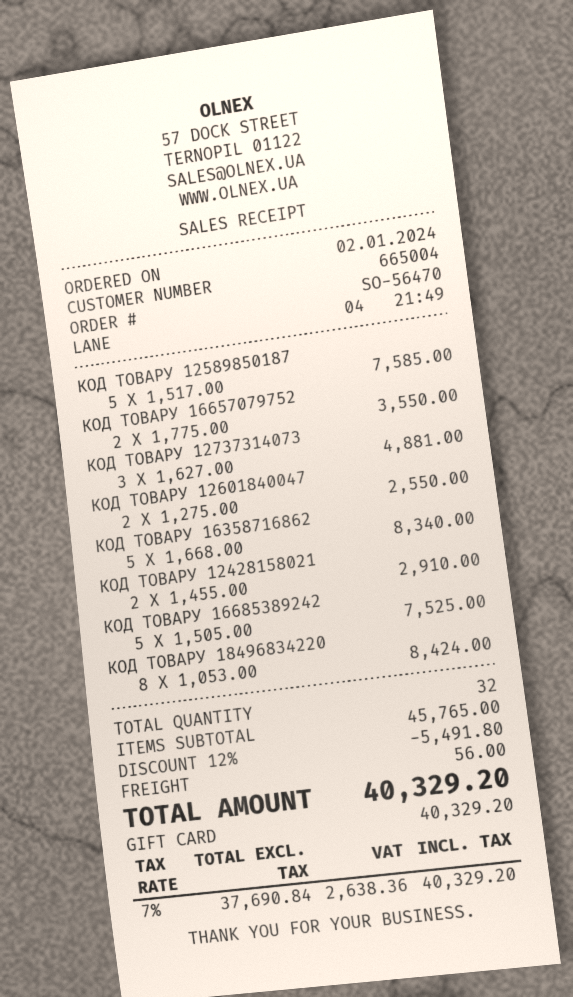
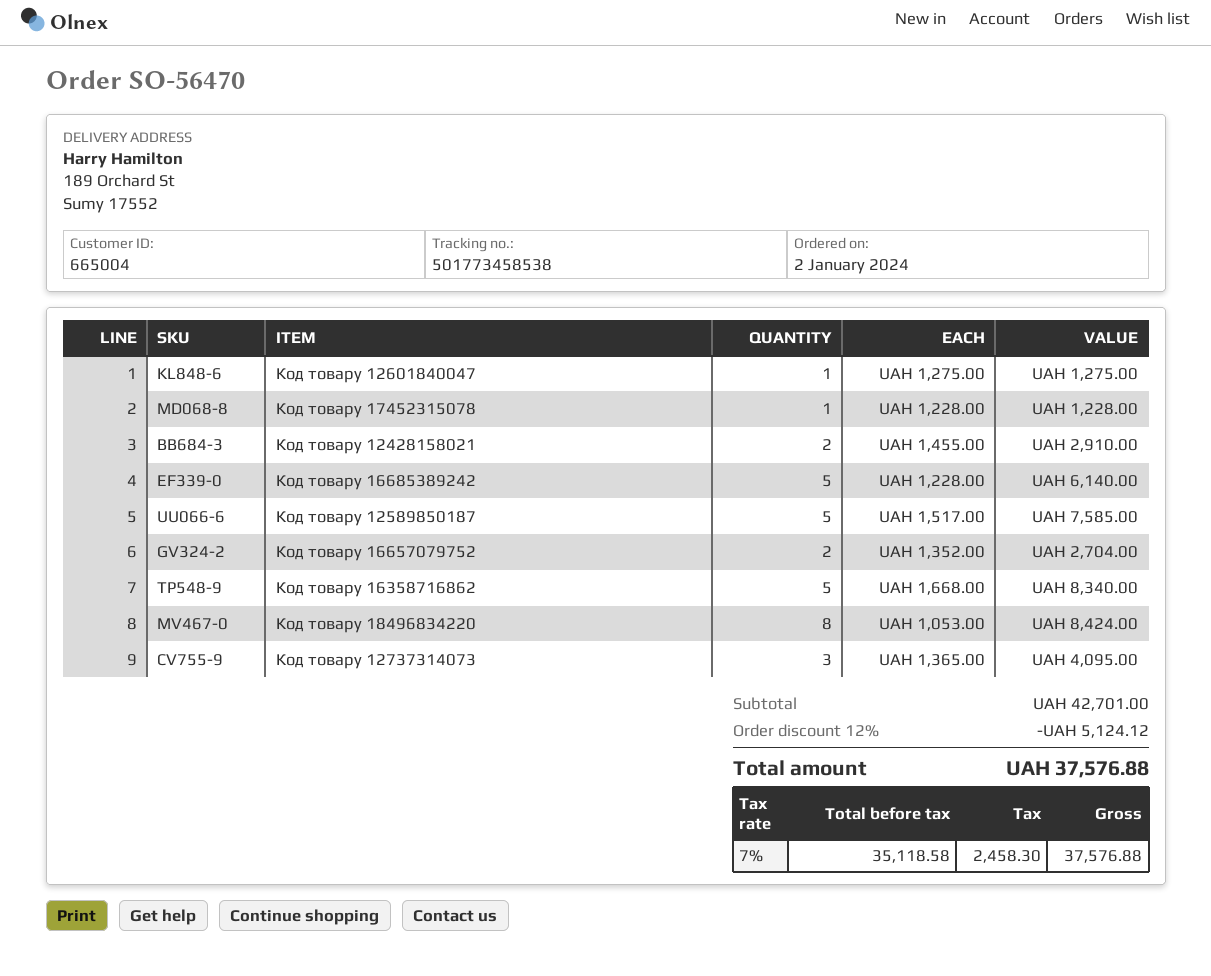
КОД ТОВАРУ 16657079752: 2 x 1775.00 = 3550.00 -> 2 x 1352.00 = 2704.00
КОД ТОВАРУ 12737314073: 3 x 1627.00 = 4881.00 -> 3 x 1365.00 = 4095.00
КОД ТОВАРУ 12601840047: 2 x 1275.00 = 2550.00 -> 1 x 1275.00 = 1275.00
КОД ТОВАРУ 16685389242: 5 x 1505.00 = 7525.00 -> 5 x 1228.00 = 6140.00
Код товару 17452315078: none -> 1 x 1228.00 = 1228.00
subtotal: 45765.00 -> 42701.00
discount: 12% = 5491.80 -> 12% = 5124.12
shipping: 56.00 -> none
net: 37690.84 -> 35118.58
tax: 7% = 2638.36 -> 7% = 2458.30
total: 40329.20 -> 37576.88

